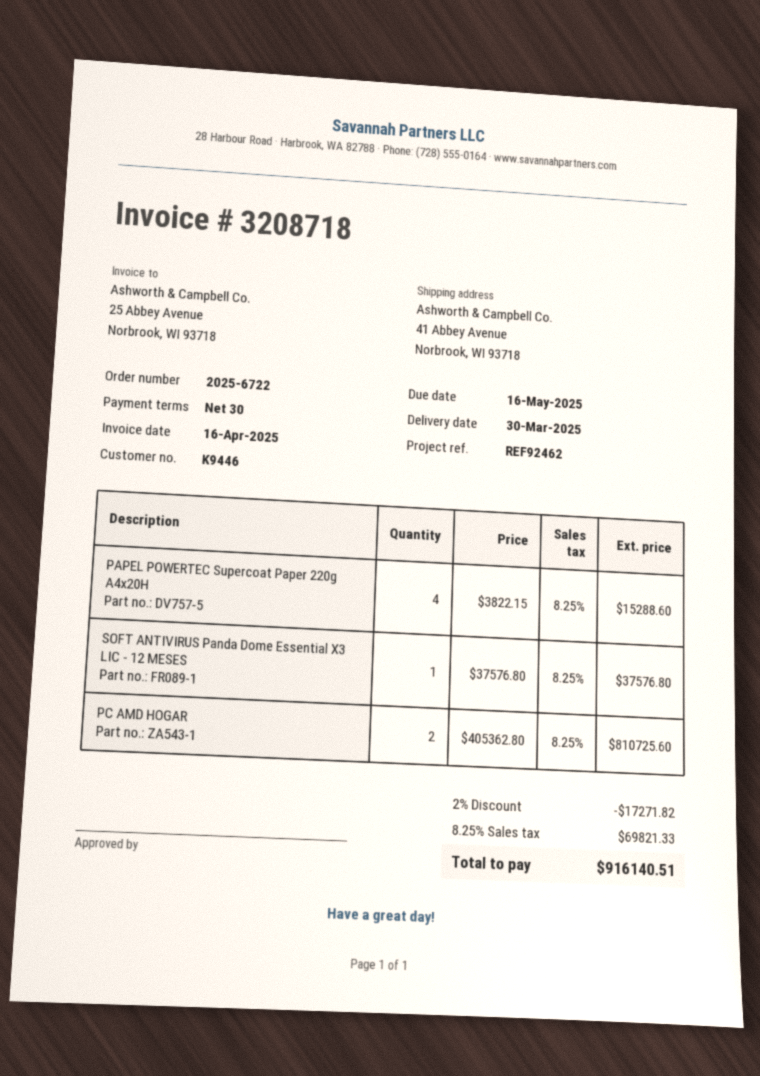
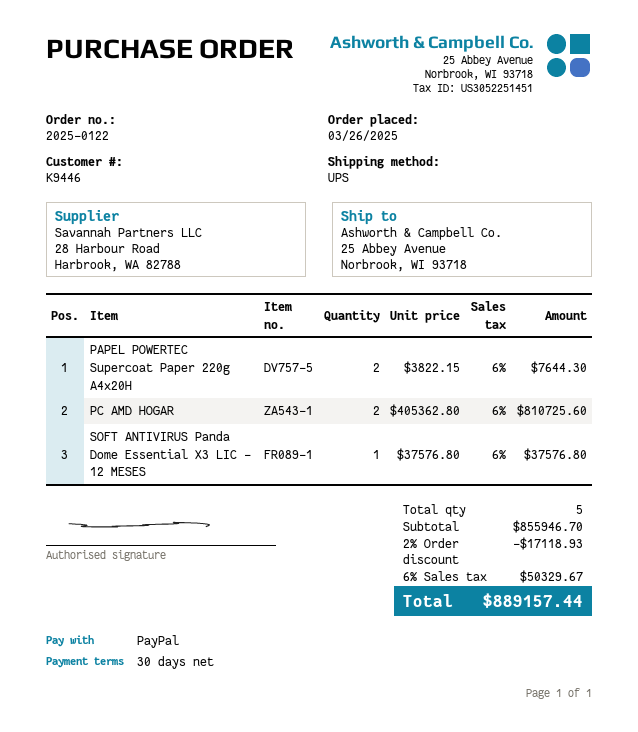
order number: 2025-6722 -> 2025-0122
ship to: 41 Abbey Avenue, Norbrook, WI 93718 -> 25 Abbey Avenue, Norbrook, WI 93718
PAPEL POWERTEC Supercoat Paper 220g A4x20H: 4 x 3822.15 = 15288.60 -> 2 x 3822.15 = 7644.30
discount: 2% = 17271.82 -> 2% = 17118.93
tax: 8.25% = 69821.33 -> 6% = 50329.67
total: 916140.51 -> 889157.44

